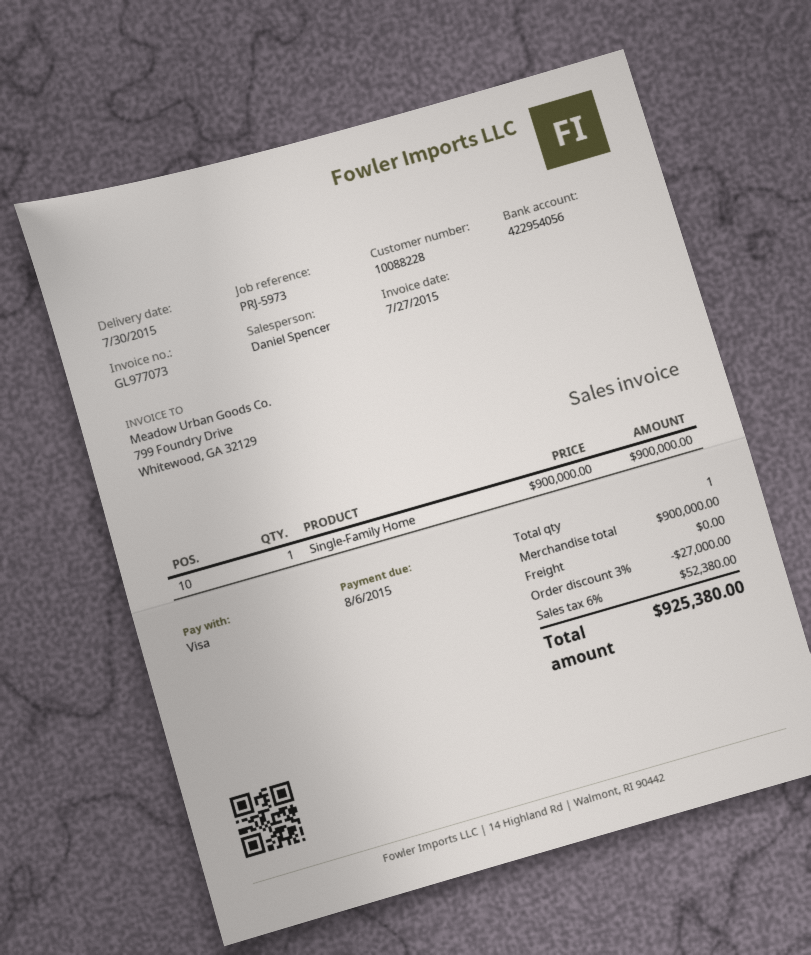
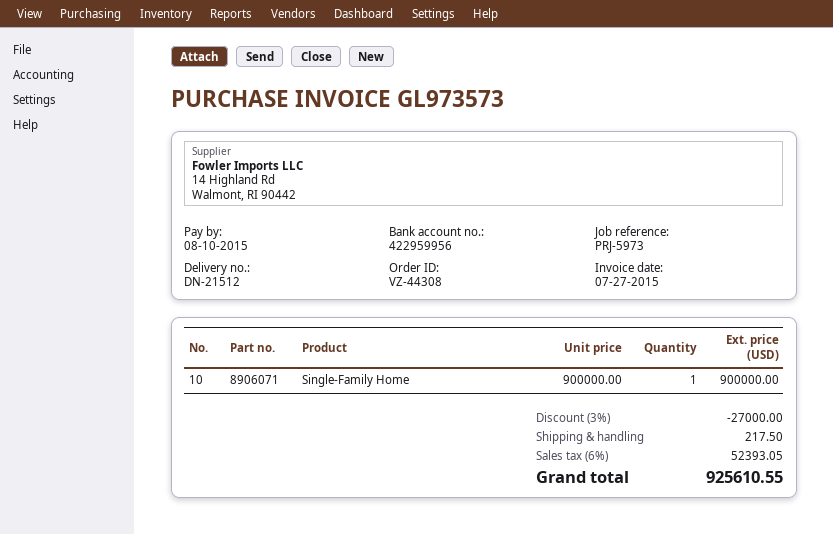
invoice number: GL977073 -> GL973573
due date: 2015-08-06 -> 2015-08-10
bank account: 422954056 -> 422959956
shipping: 0.00 -> 217.50
tax: 6% = 52380.00 -> 6% = 52393.05
total: 925380.00 -> 925610.55

